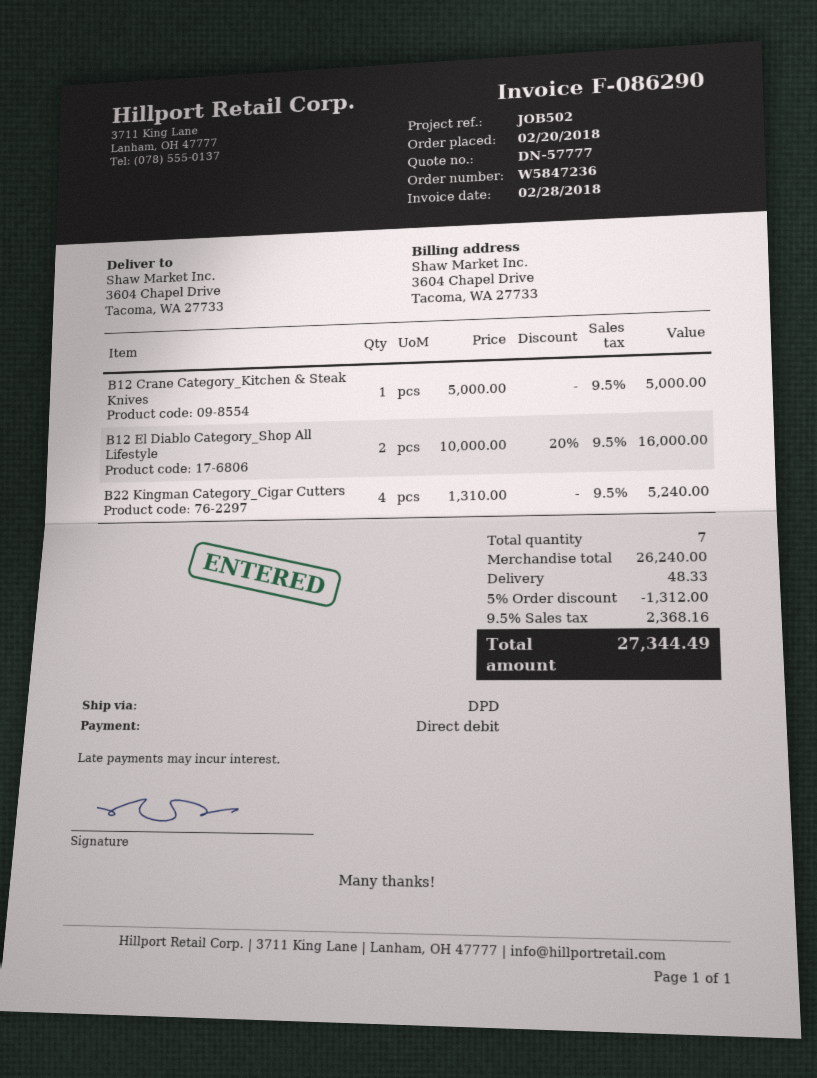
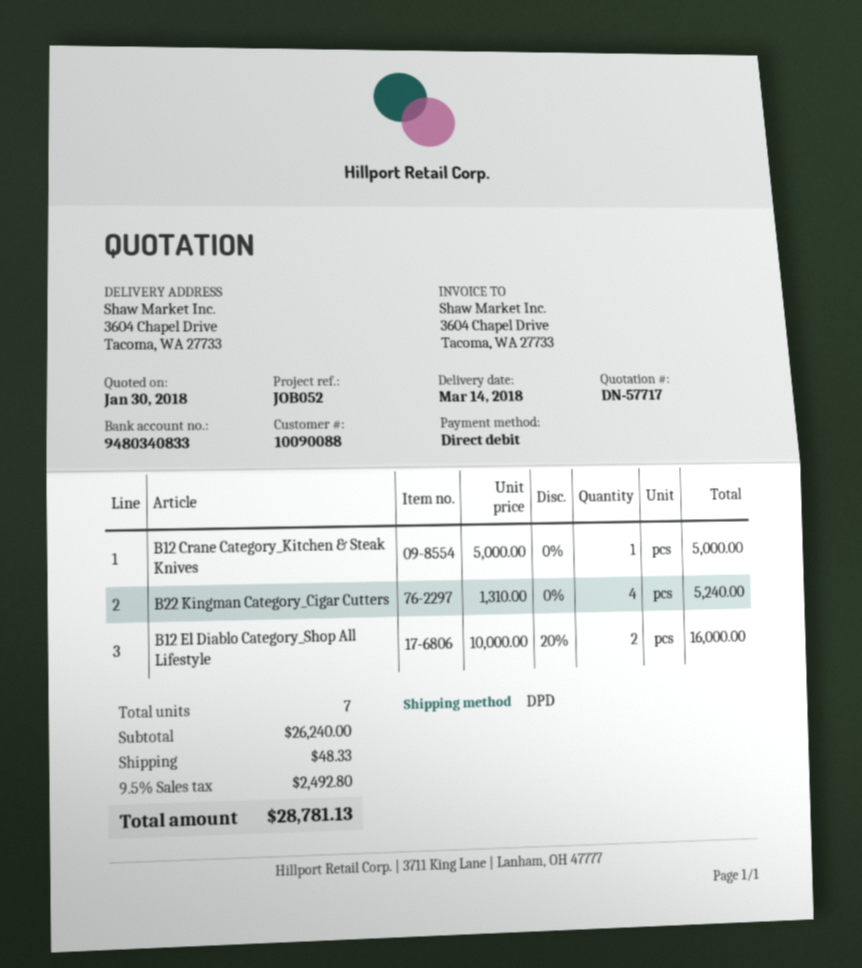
quote number: DN-57777 -> DN-57717
reference: JOB502 -> JOB052
discount: 5% = 1312.00 -> none
tax: 9.5% = 2368.16 -> 9.5% = 2492.80
total: 27344.49 -> 28781.13

